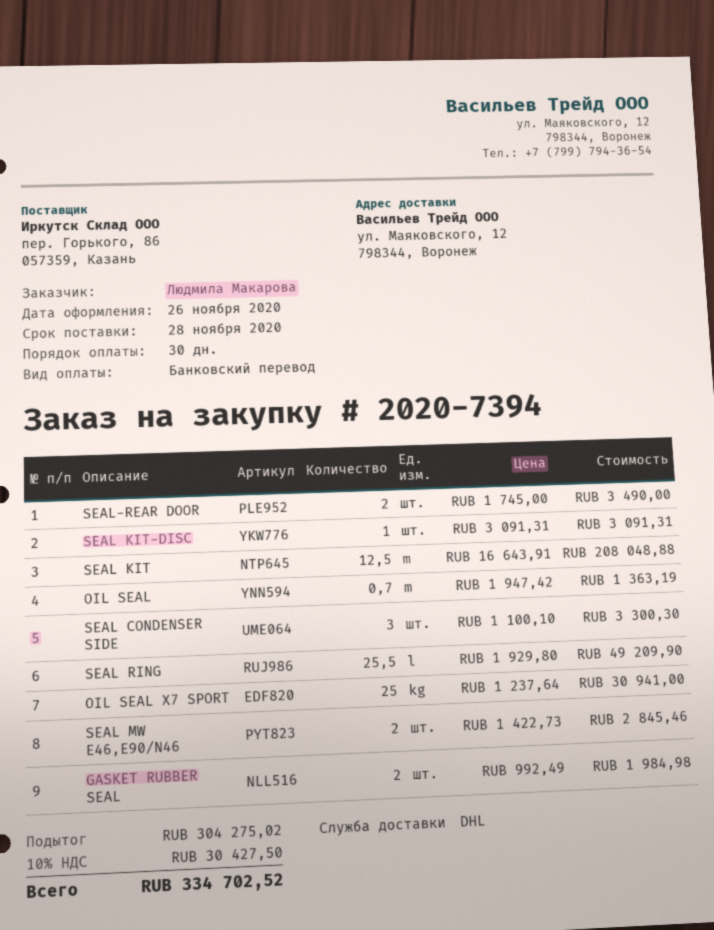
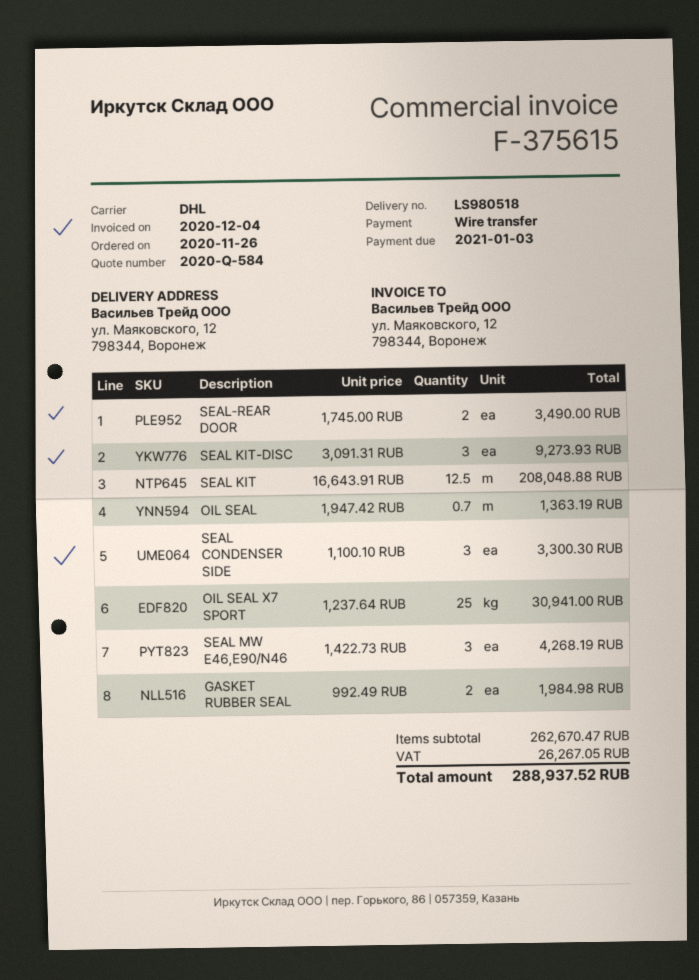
SEAL KIT-DISC: 1 x 3091.31 = 3091.31 -> 3 x 3091.31 = 9273.93
SEAL RING: 25.5 x 1929.80 = 49209.90 -> none
SEAL MW E46,E90/N46: 2 x 1422.73 = 2845.46 -> 3 x 1422.73 = 4268.19
subtotal: 304275.02 -> 262670.47
tax: 30427.50 -> 26267.05
total: 334702.52 -> 288937.52

